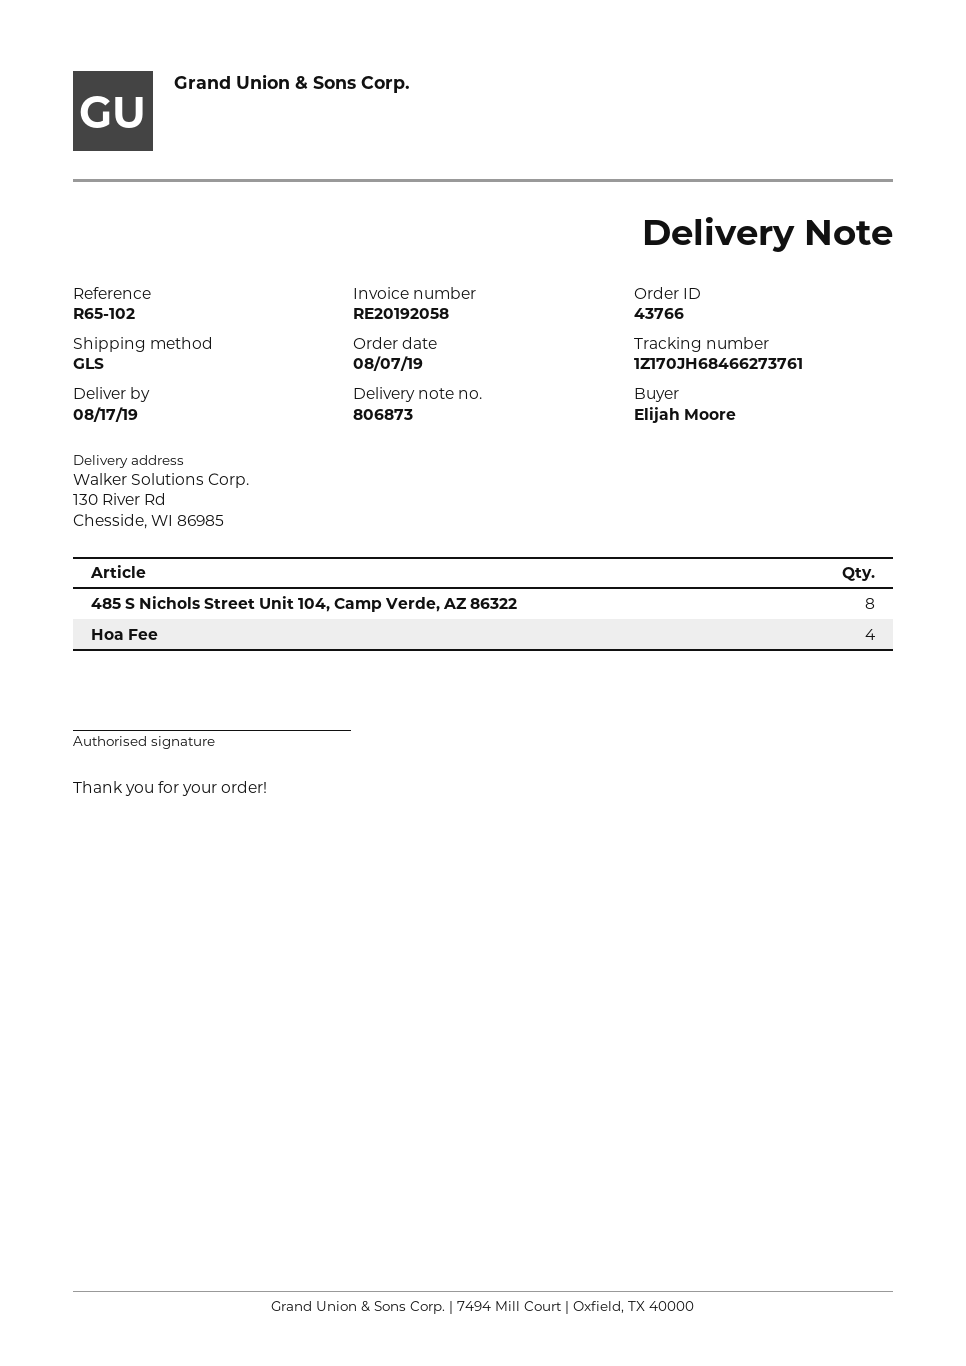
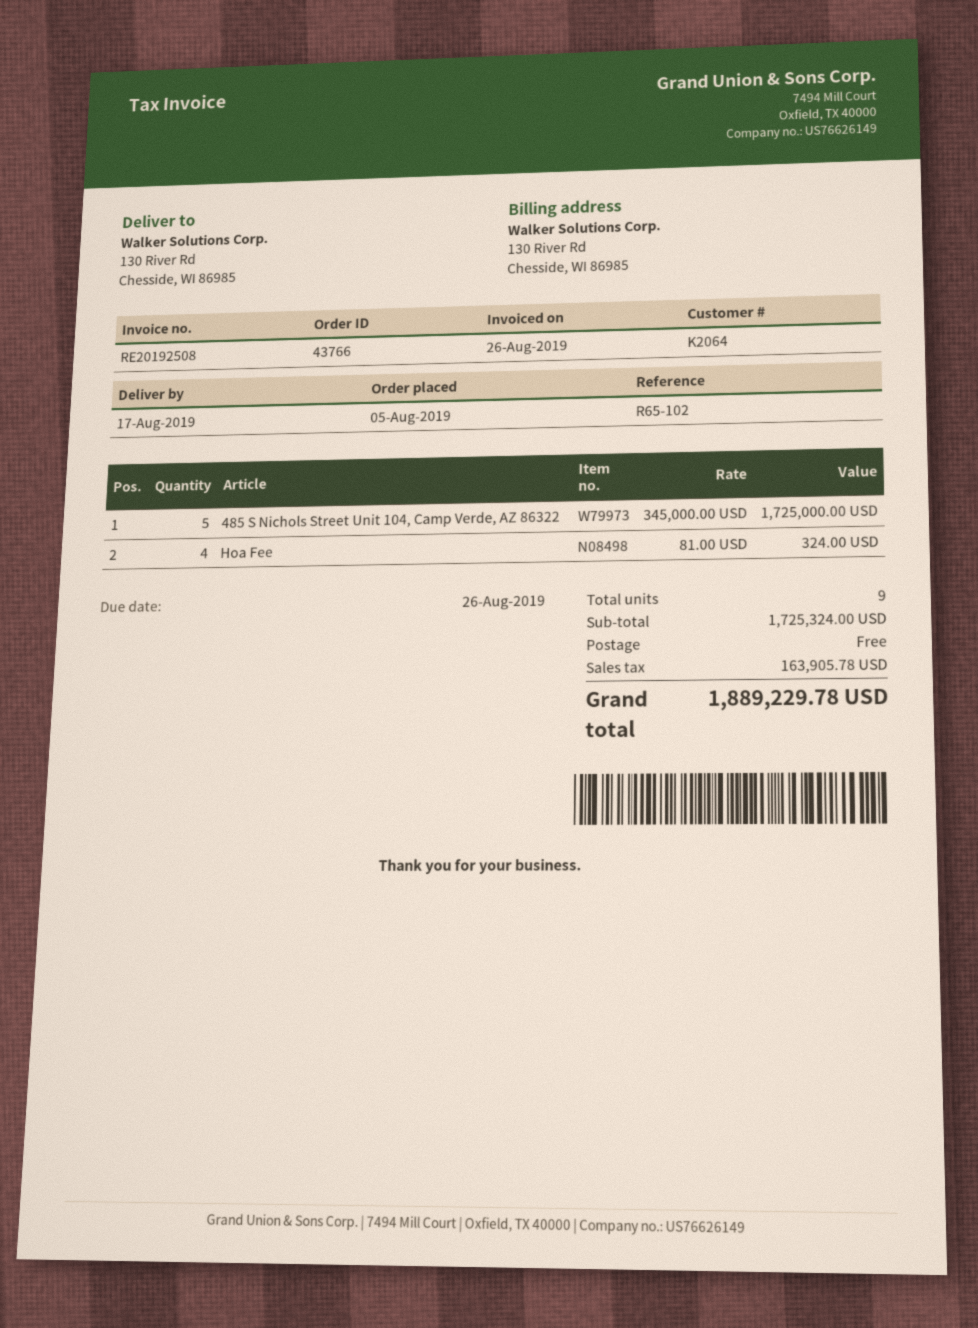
order date: 2019-08-07 -> 2019-08-05
invoice number: RE20192058 -> RE20192508
485 S Nichols Street Unit 104, Camp Verde, AZ 86322: 8 -> 5

